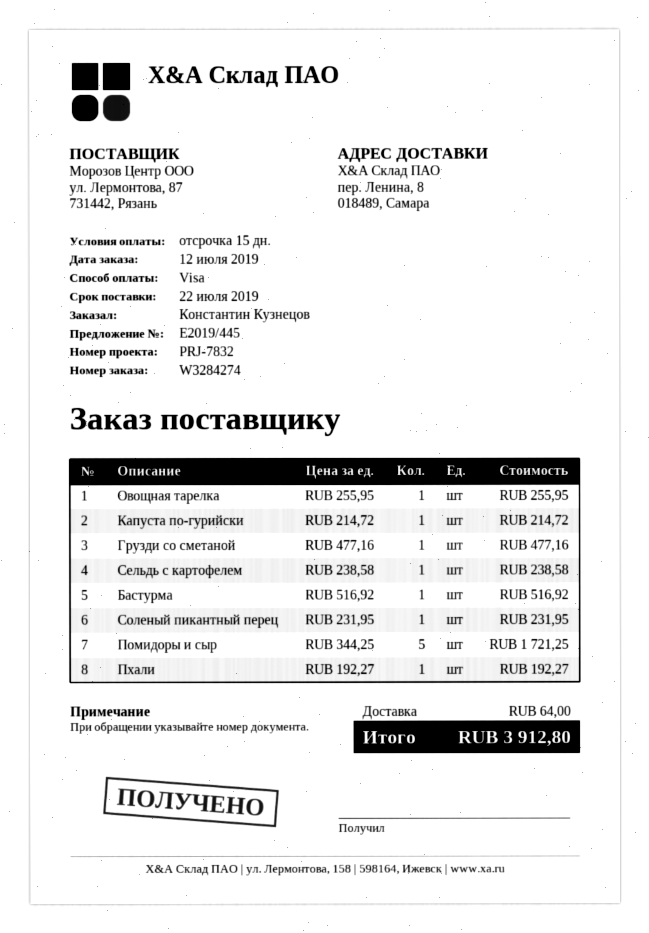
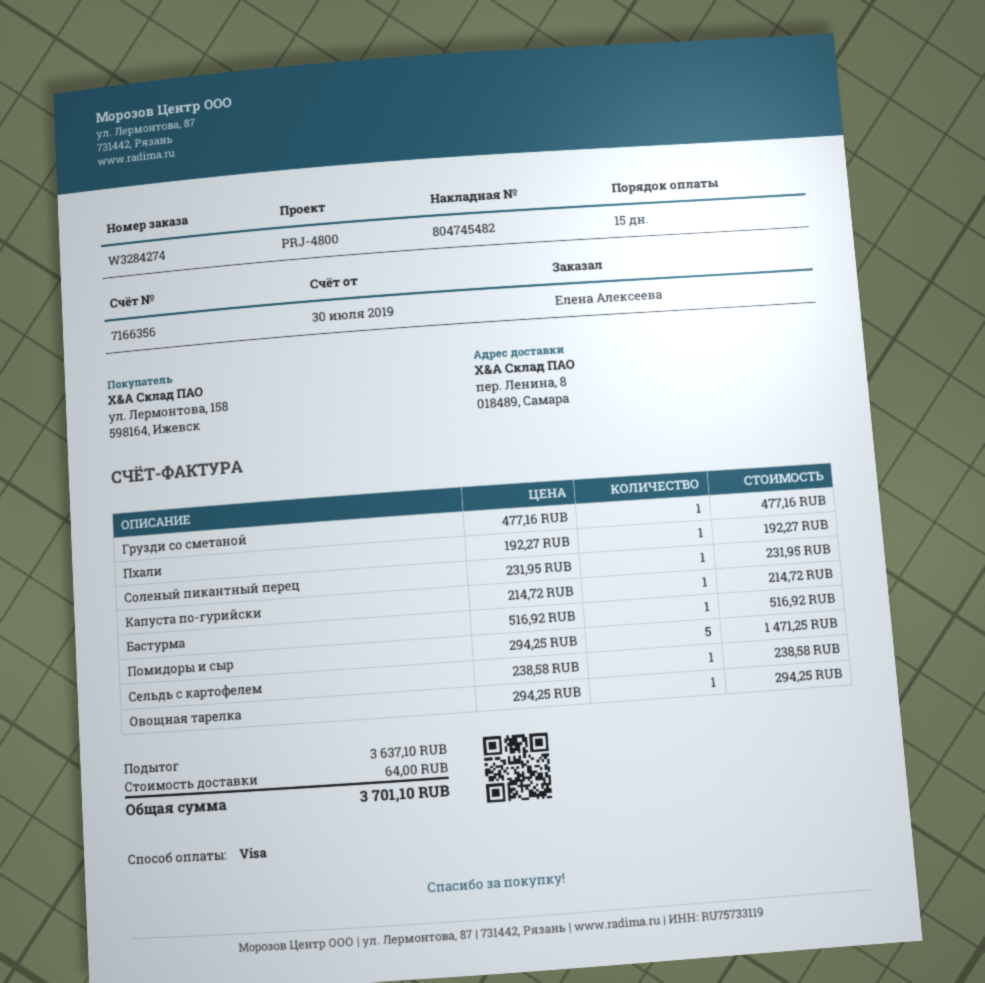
reference: PRJ-7832 -> PRJ-4800
ordered by: Константин Кузнецов -> Елена Алексеева
Овощная тарелка: 1 x 255.95 = 255.95 -> 1 x 294.25 = 294.25
Помидоры и сыр: 5 x 344.25 = 1721.25 -> 5 x 294.25 = 1471.25
total: 3912.80 -> 3701.10

